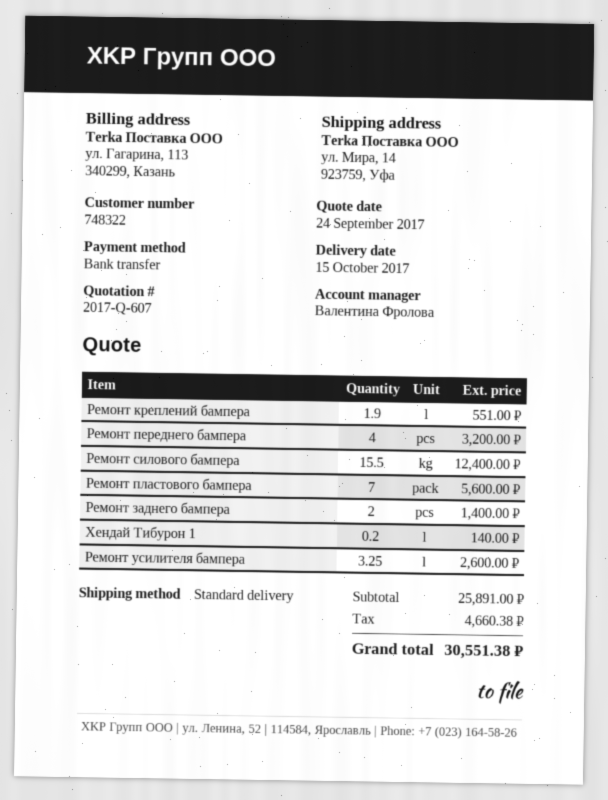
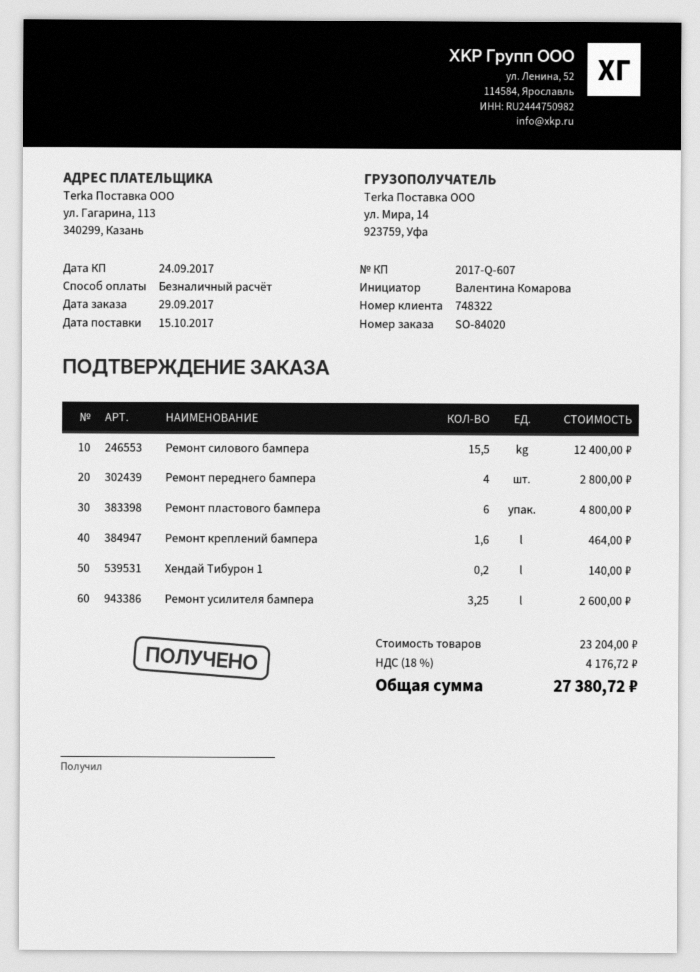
Ремонт креплений бампера: 1.9 for 551.00 -> 1.6 for 464.00
Ремонт переднего бампера: 4 for 3200.00 -> 4 for 2800.00
Ремонт пластового бампера: 7 for 5600.00 -> 6 for 4800.00
Ремонт заднего бампера: 2 for 1400.00 -> none
subtotal: 25891.00 -> 23204.00
tax: 4660.38 -> 4176.72
total: 30551.38 -> 27380.72

